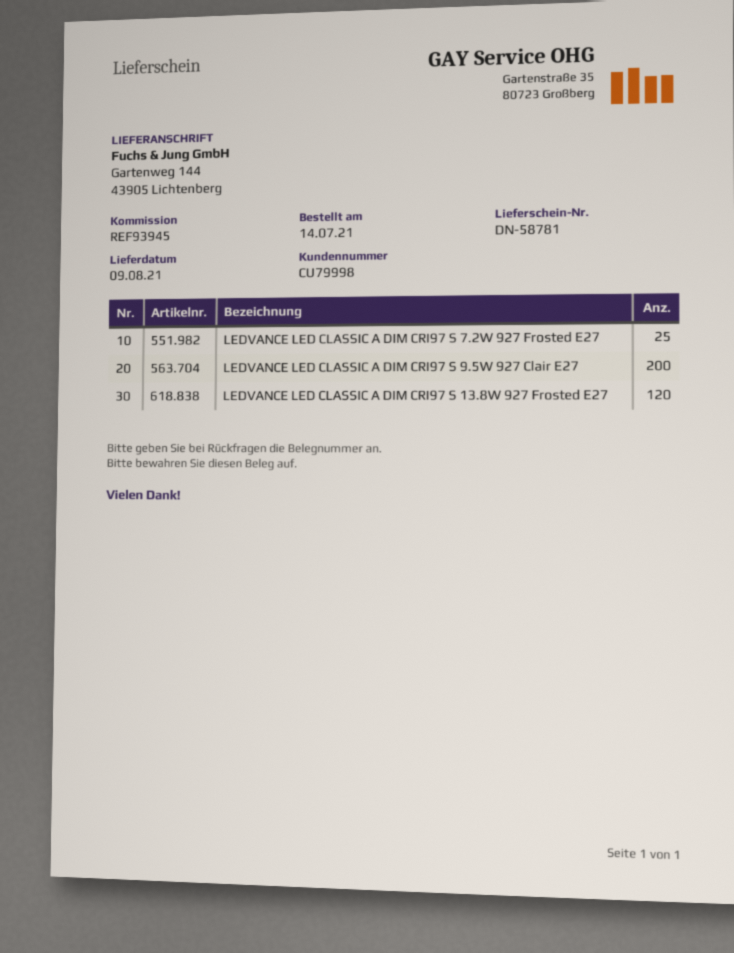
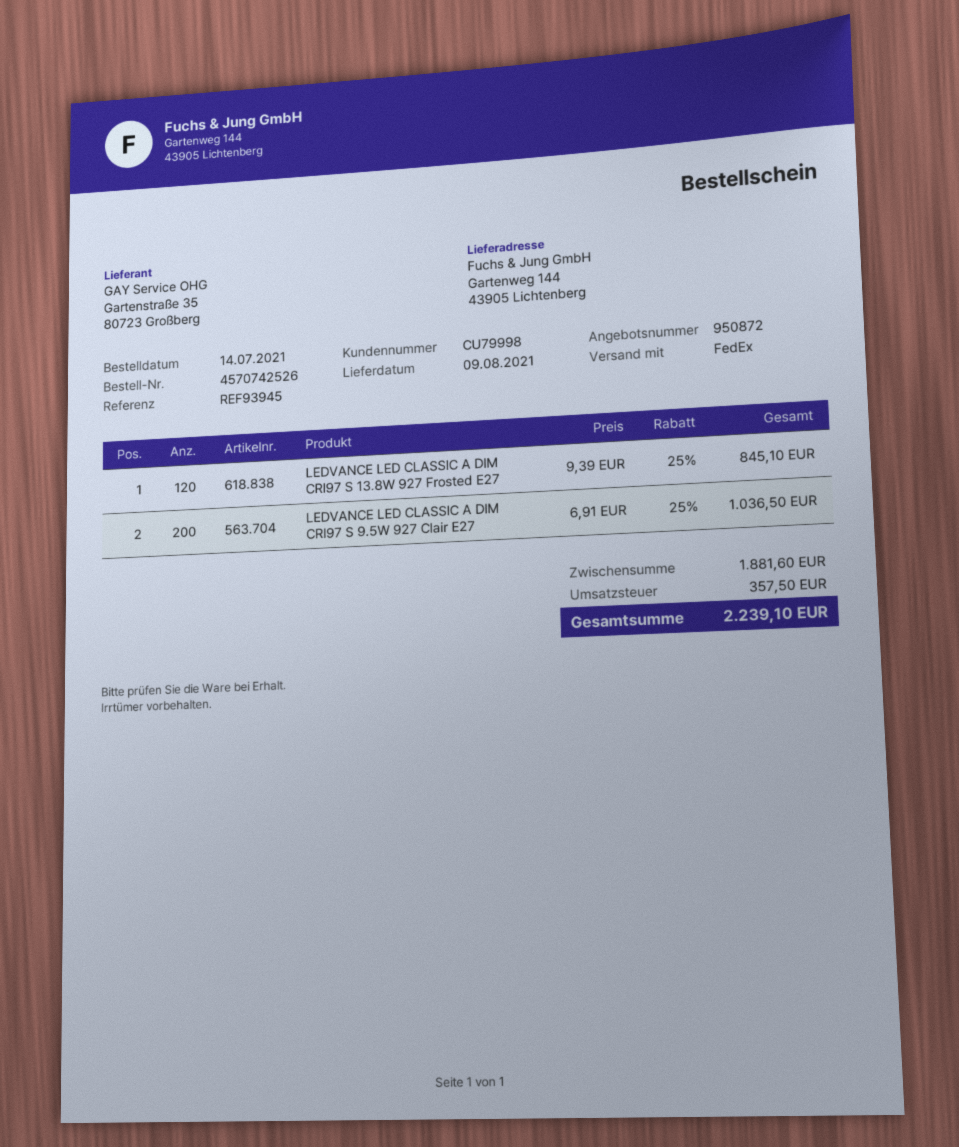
LEDVANCE LED CLASSIC A DIM CRI97 S 7.2W 927 Frosted E27: 25 -> none

